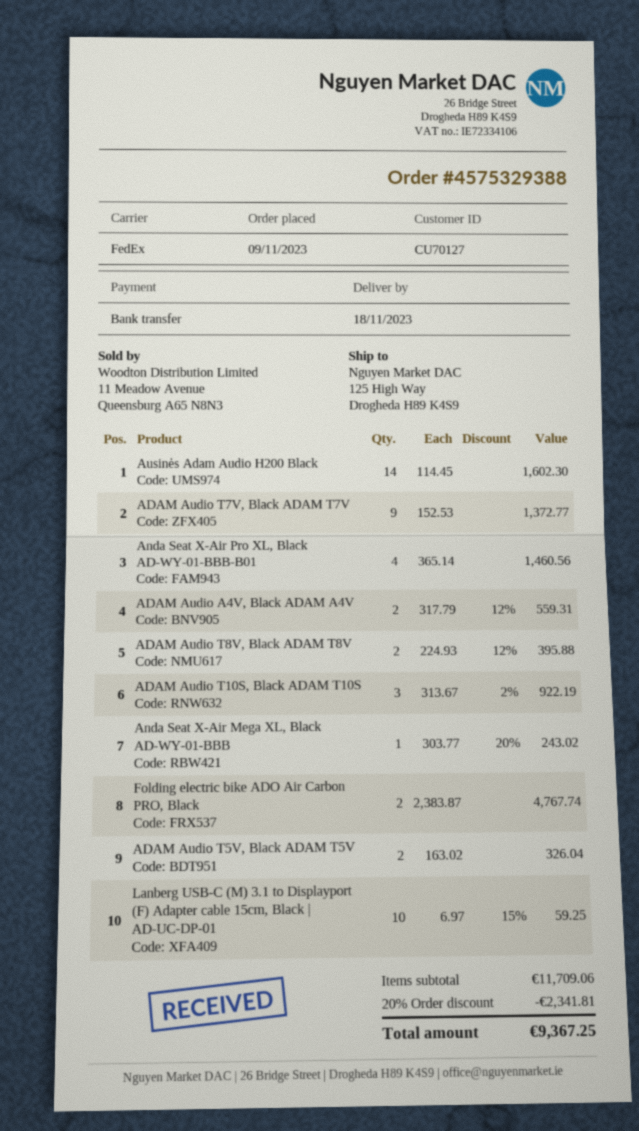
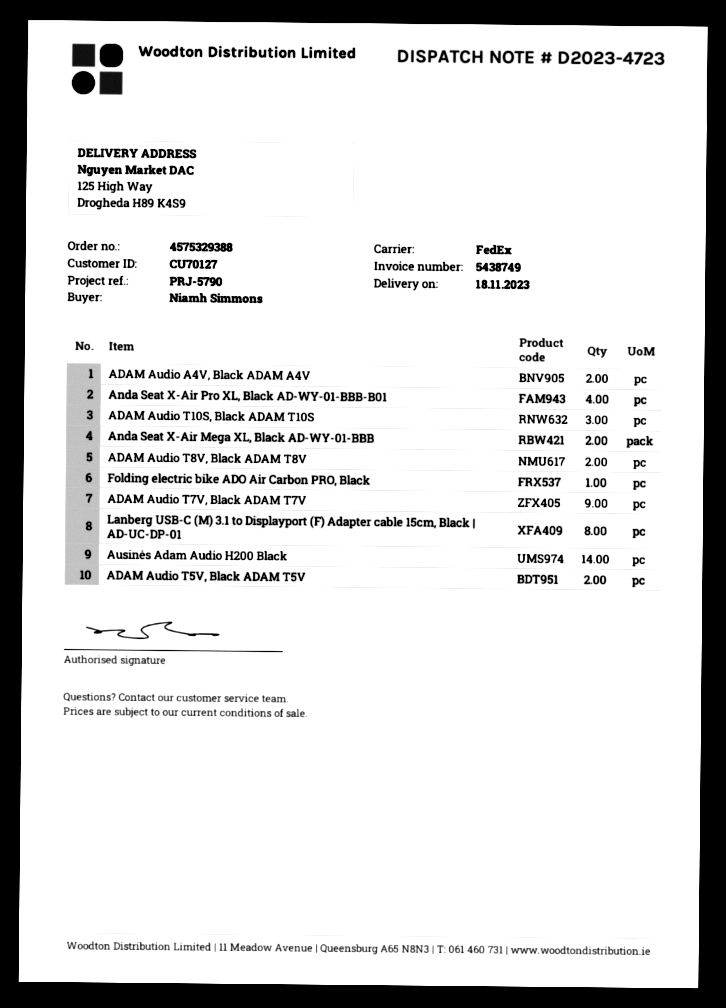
Anda Seat X-Air Mega XL, Black AD-WY-01-BBB: 1 -> 2
Folding electric bike ADO Air Carbon PRO, Black: 2 -> 1
Lanberg USB-C (M) 3.1 to Displayport (F) Adapter cable 15cm, Black | AD-UC-DP-01: 10 -> 8

